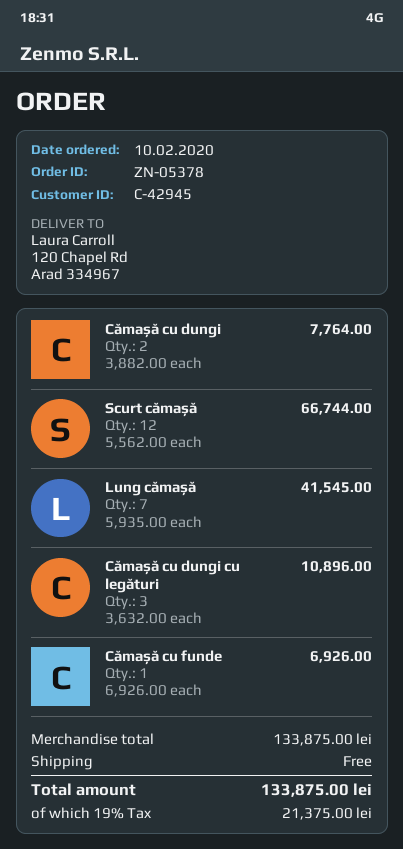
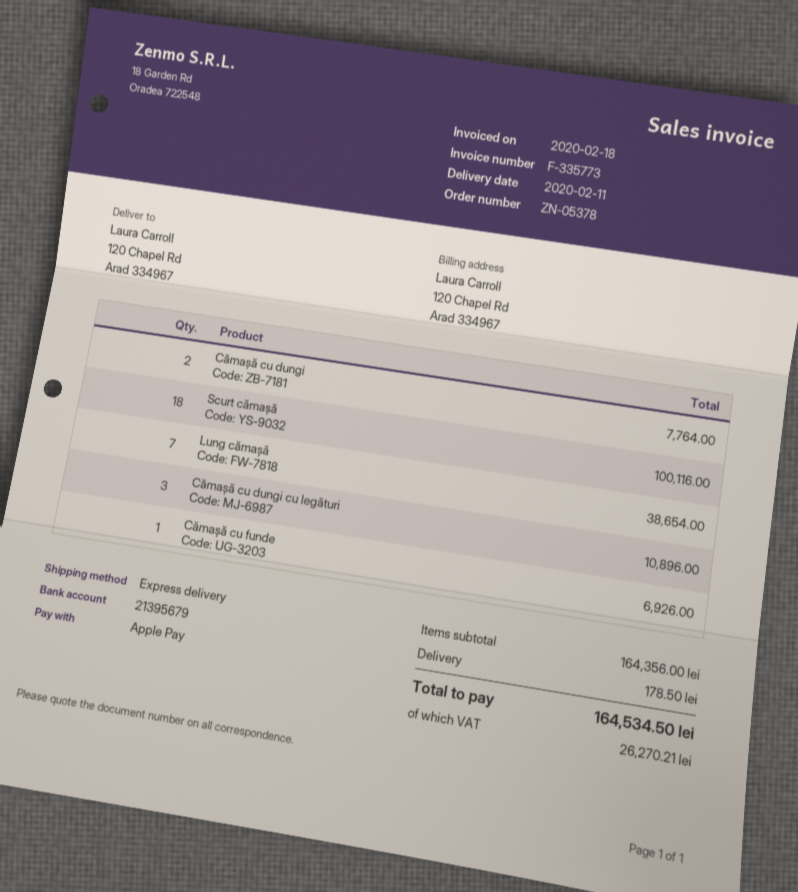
Scurt cămașă: 12 for 66744.00 -> 18 for 100116.00
Lung cămașă: 7 for 41545.00 -> 7 for 38654.00
subtotal: 133875.00 -> 164356.00
shipping: 0.00 -> 178.50
tax: 21375.00 -> 26270.21
total: 133875.00 -> 164534.50

